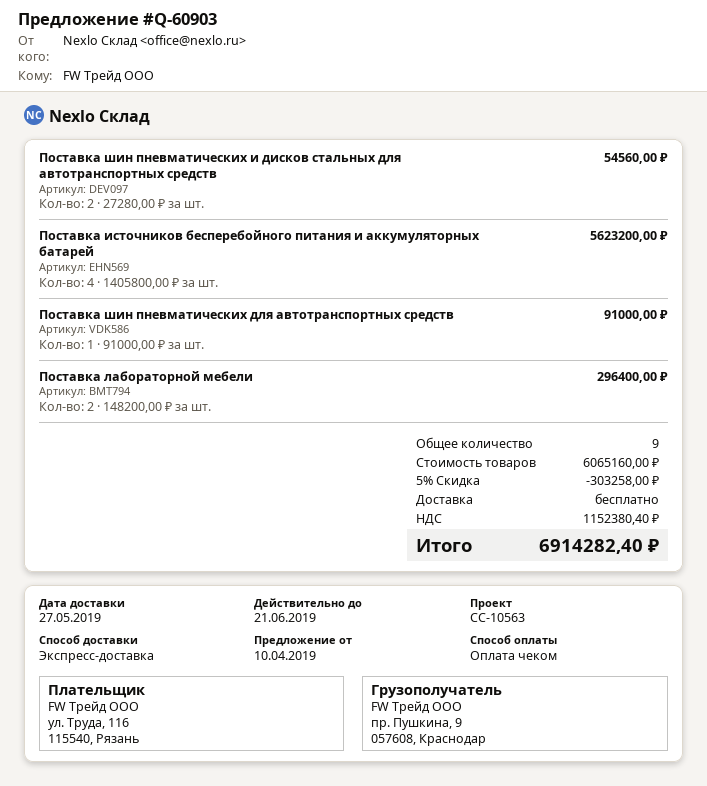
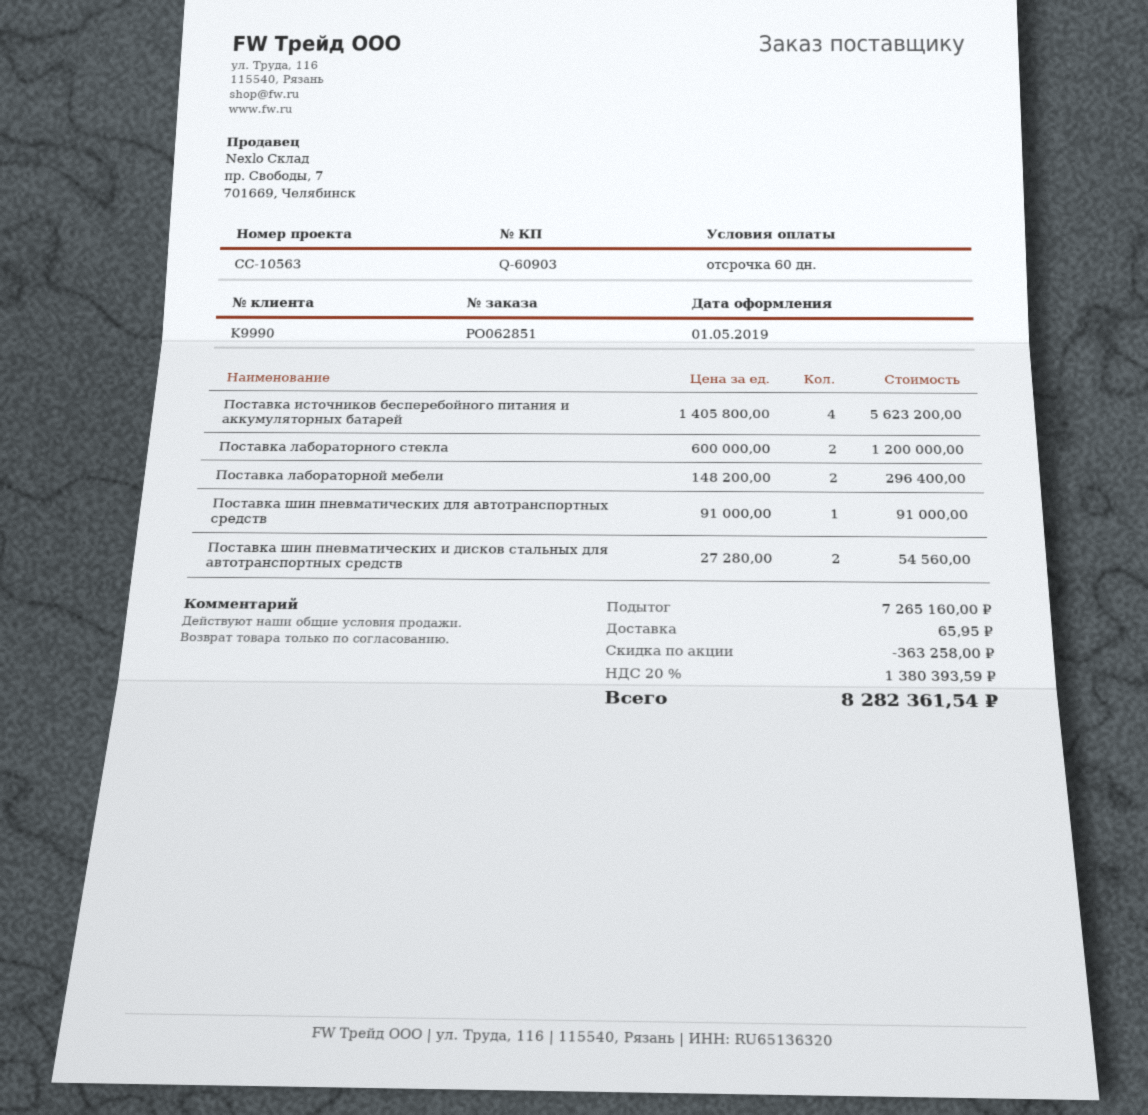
Поставка лабораторного стекла: none -> 2 x 600000.00 = 1200000.00
subtotal: 6065160.00 -> 7265160.00
discount: 303258.00 -> 363258.00
shipping: 0.00 -> 65.95
tax: 1152380.40 -> 1380393.59
total: 6914282.40 -> 8282361.54

